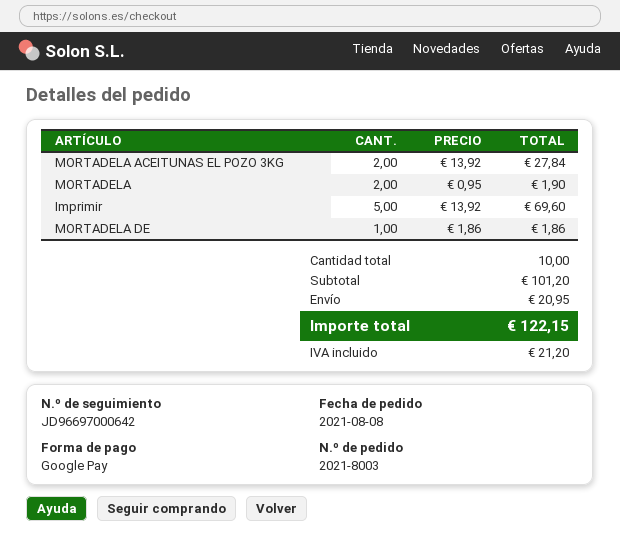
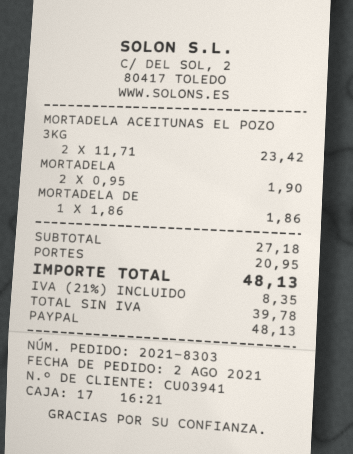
order number: 2021-8003 -> 2021-8303
order date: 2021-08-08 -> 2021-08-02
payment method: Google Pay -> PayPal
MORTADELA ACEITUNAS EL POZO 3KG: 2 x 13.92 = 27.84 -> 2 x 11.71 = 23.42
Imprimir: 5 x 13.92 = 69.60 -> none
subtotal: 101.20 -> 27.18
tax: 21.20 -> 8.35
total: 122.15 -> 48.13

